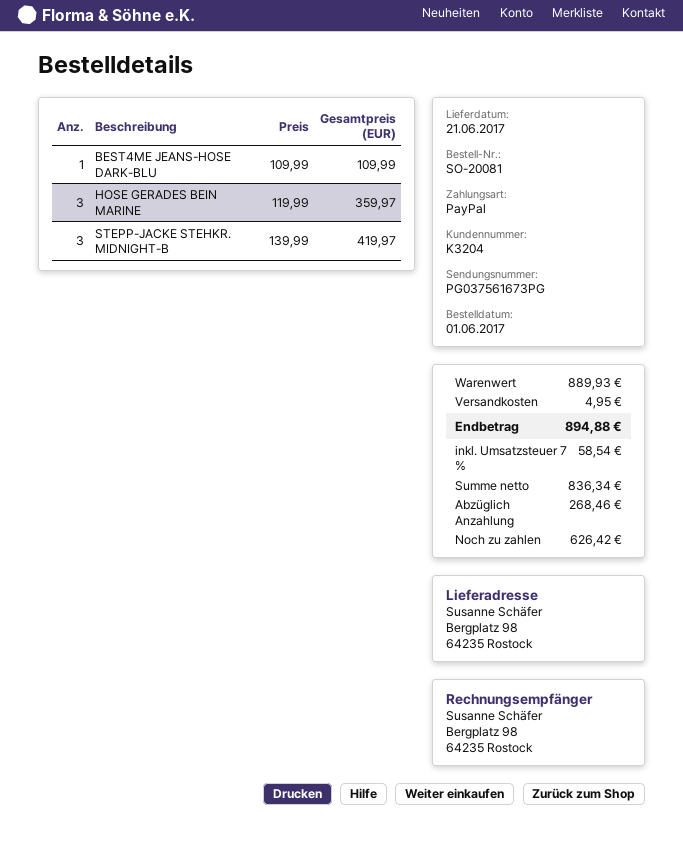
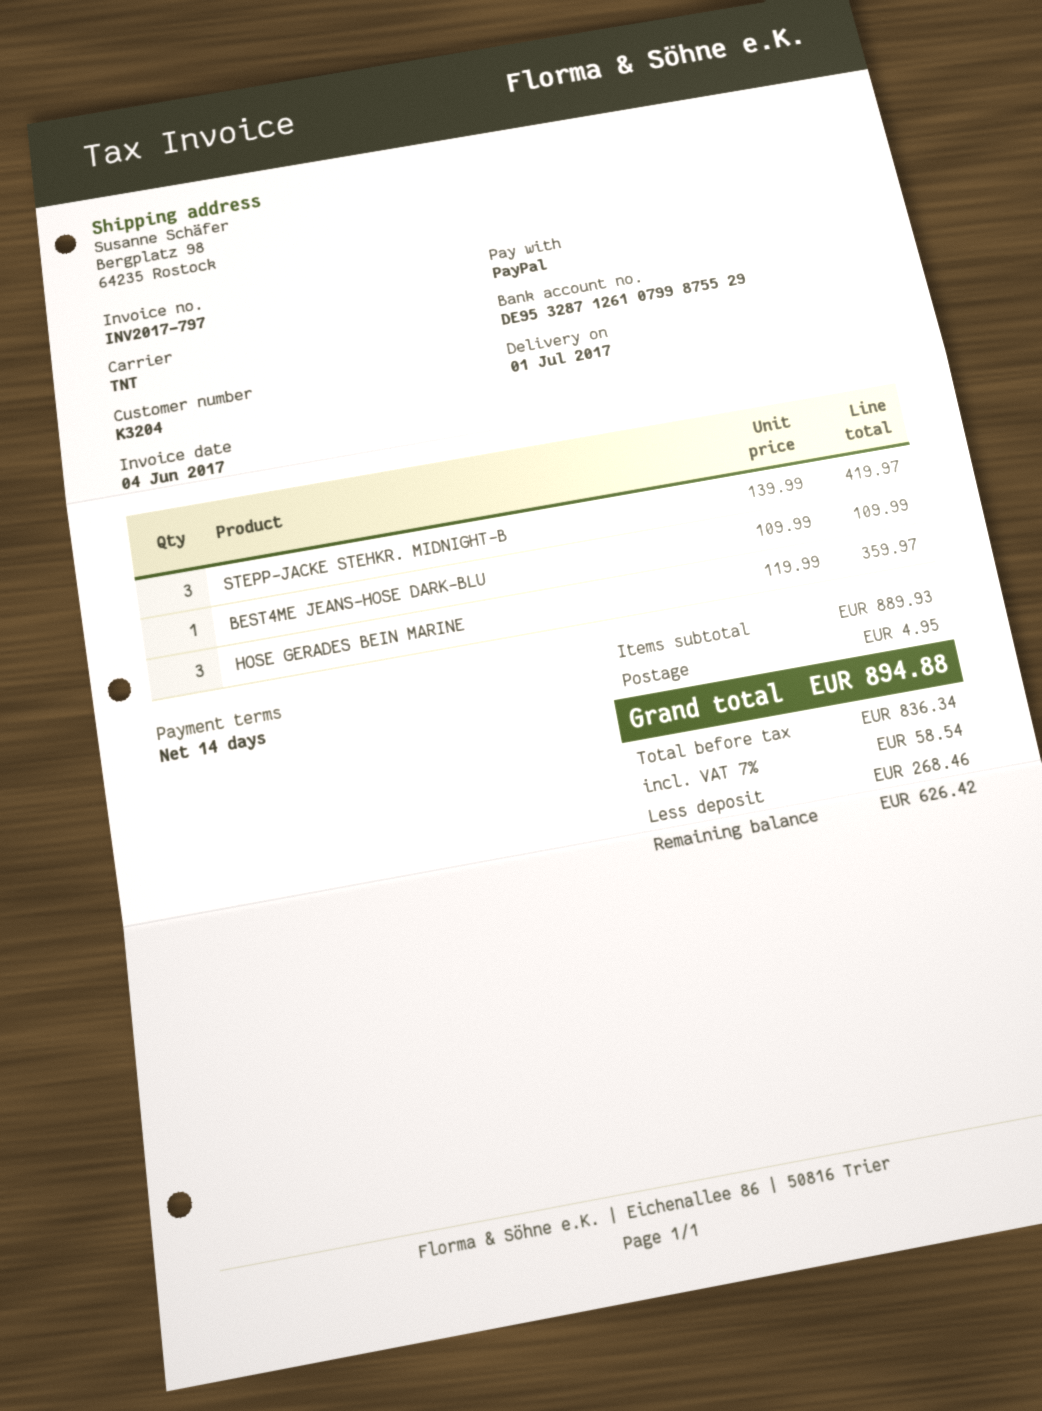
delivery date: 2017-06-21 -> 2017-07-01

